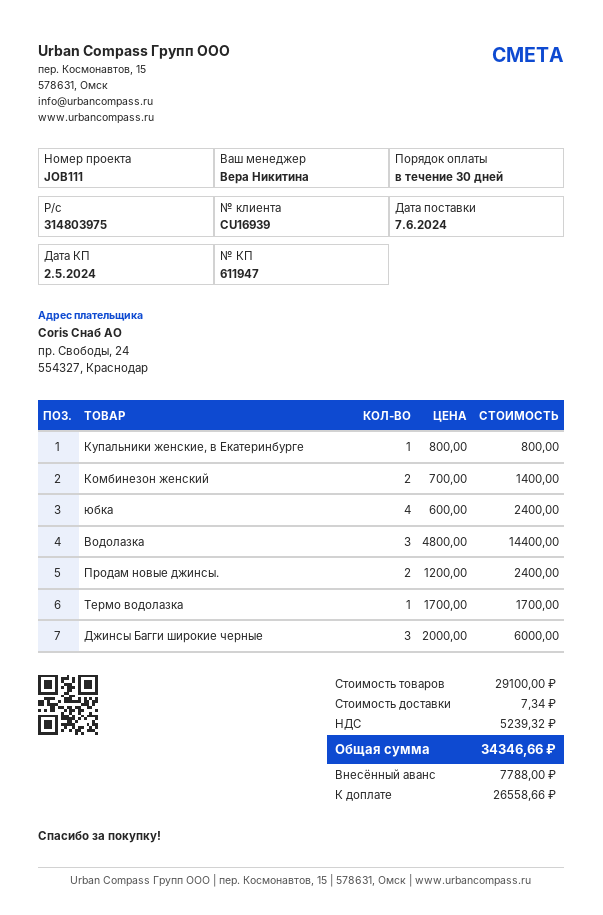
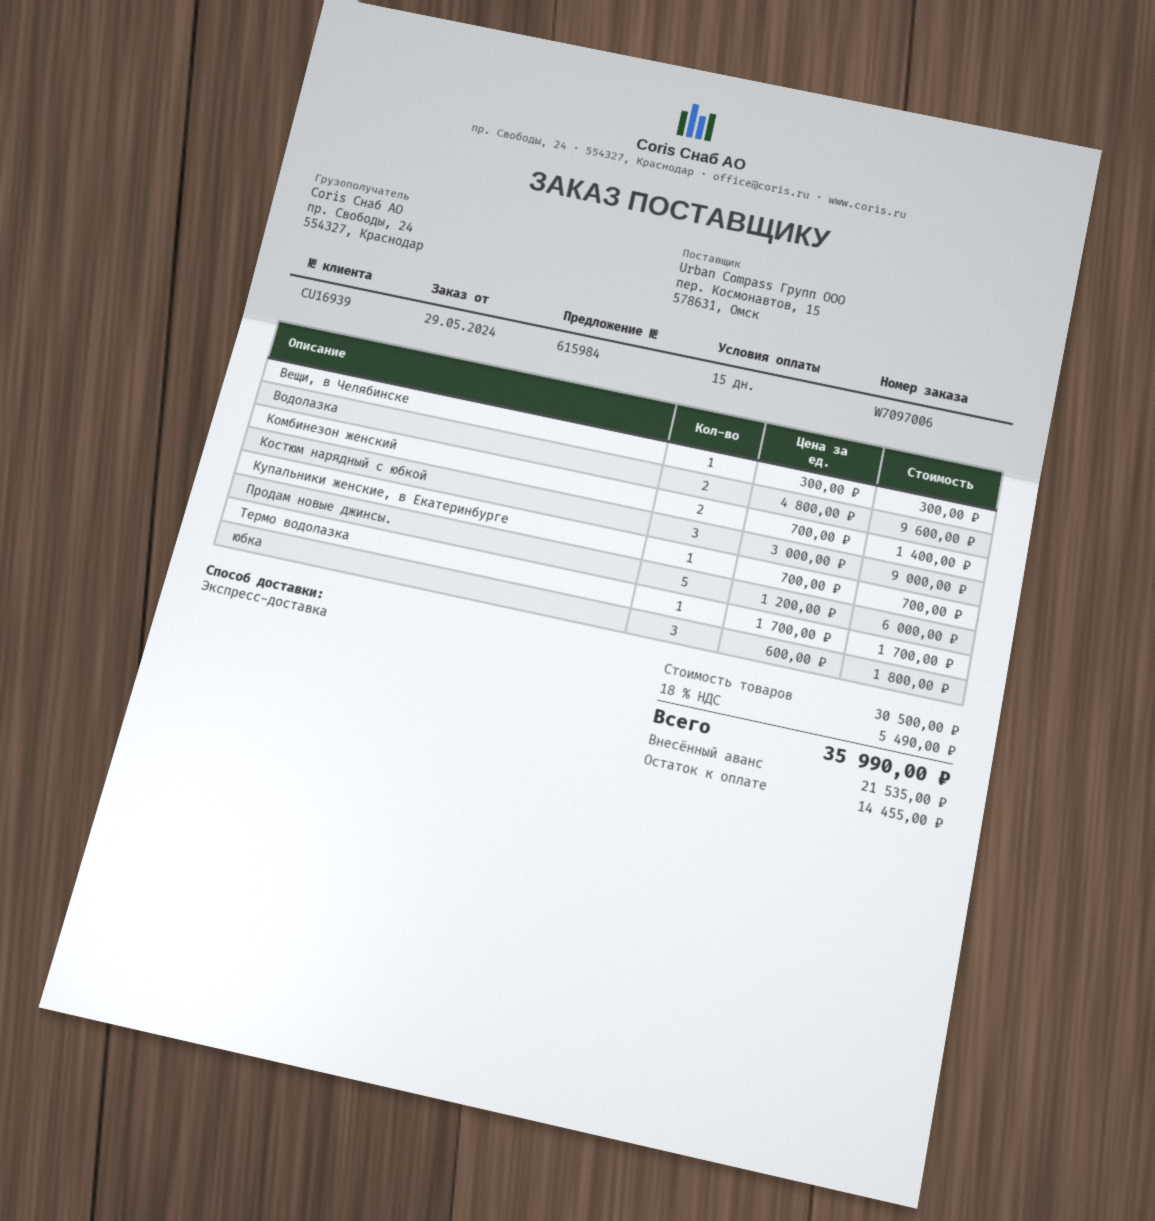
quote number: 611947 -> 615984
payment terms: 30 days -> 15 days
Купальники женские, в Екатеринбурге: 1 x 800.00 = 800.00 -> 1 x 700.00 = 700.00
юбка: 4 x 600.00 = 2400.00 -> 3 x 600.00 = 1800.00
Водолазка: 3 x 4800.00 = 14400.00 -> 2 x 4800.00 = 9600.00
Продам новые джинсы.: 2 x 1200.00 = 2400.00 -> 5 x 1200.00 = 6000.00
Джинсы Багги широкие черные: 3 x 2000.00 = 6000.00 -> none
Вещи, в Челябинске: none -> 1 x 300.00 = 300.00
Костюм нарядный с юбкой: none -> 3 x 3000.00 = 9000.00
subtotal: 29100.00 -> 30500.00
shipping: 7.34 -> none
tax: 5239.32 -> 5490.00
total: 34346.66 -> 35990.00
deposit: 7788.00 -> 21535.00
balance: 26558.66 -> 14455.00

